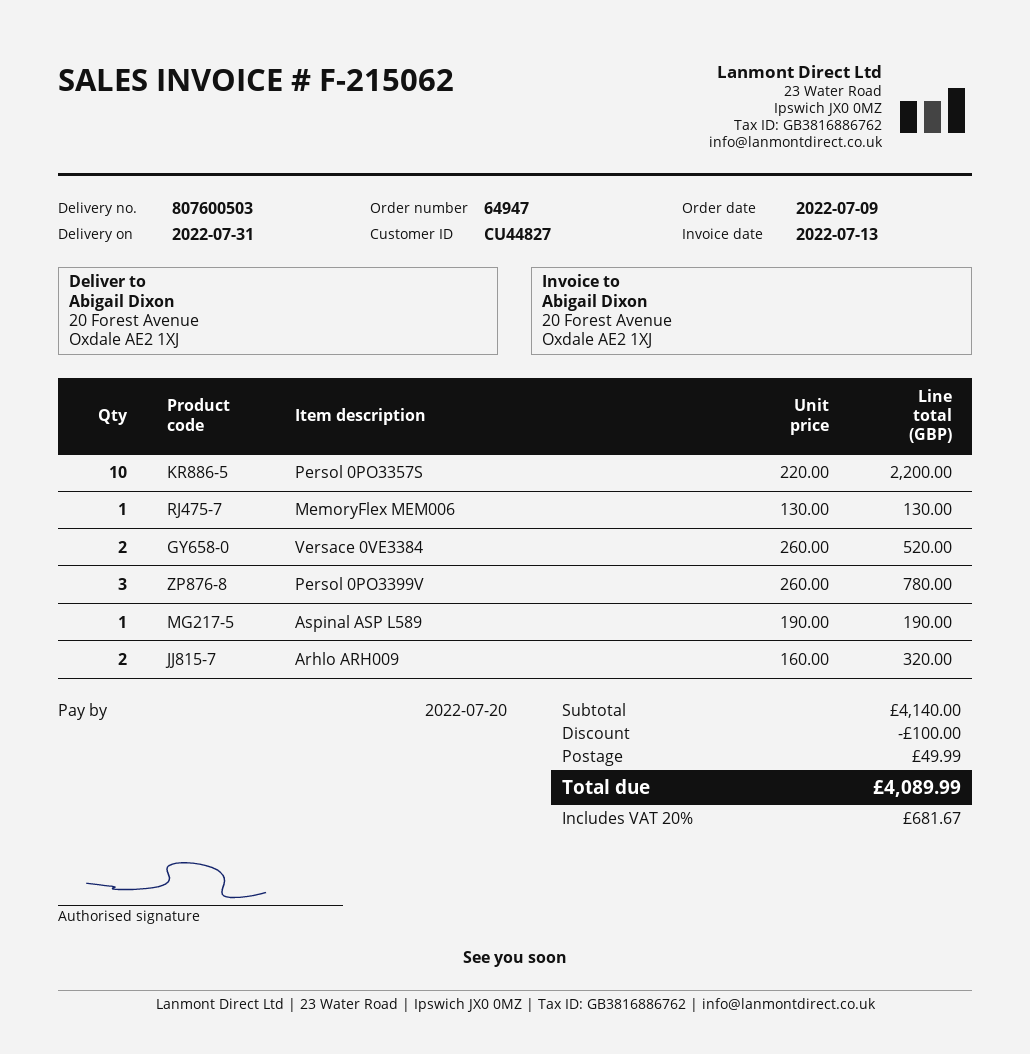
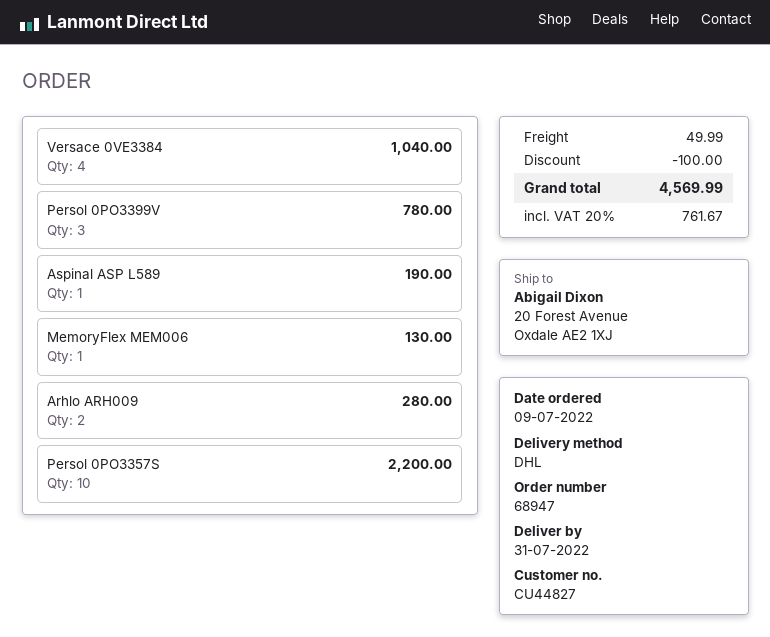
order number: 64947 -> 68947
Versace 0VE3384: 2 for 520.00 -> 4 for 1040.00
Arhlo ARH009: 2 for 320.00 -> 2 for 280.00
tax: 20% = 681.67 -> 20% = 761.67
total: 4089.99 -> 4569.99

